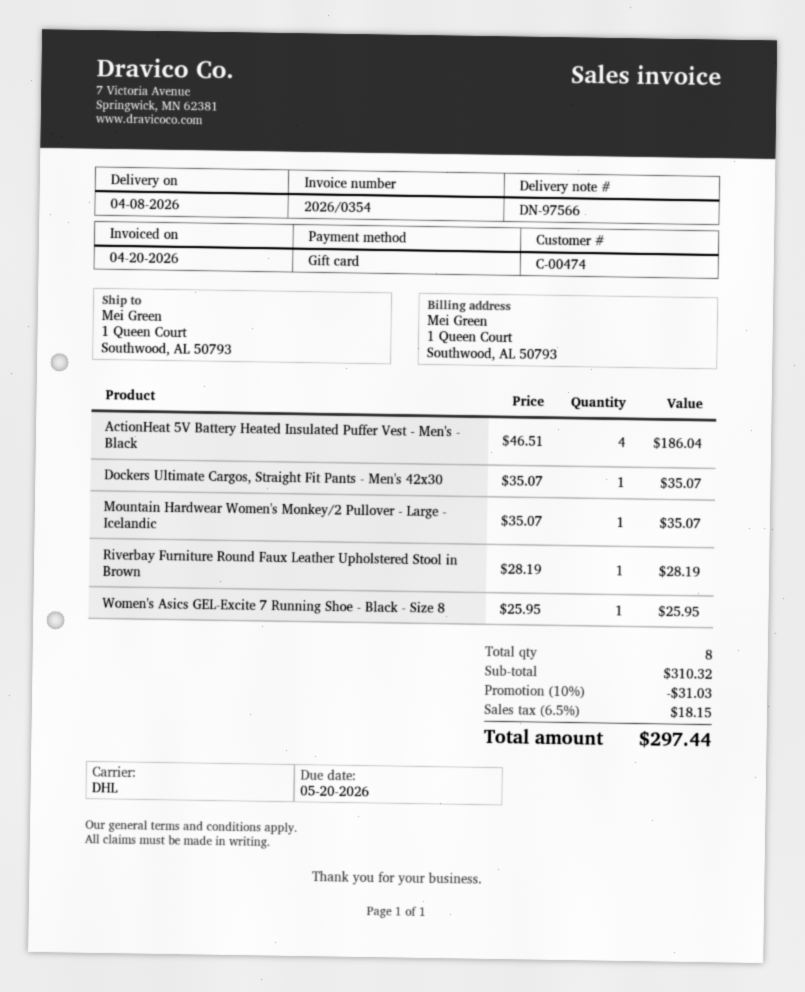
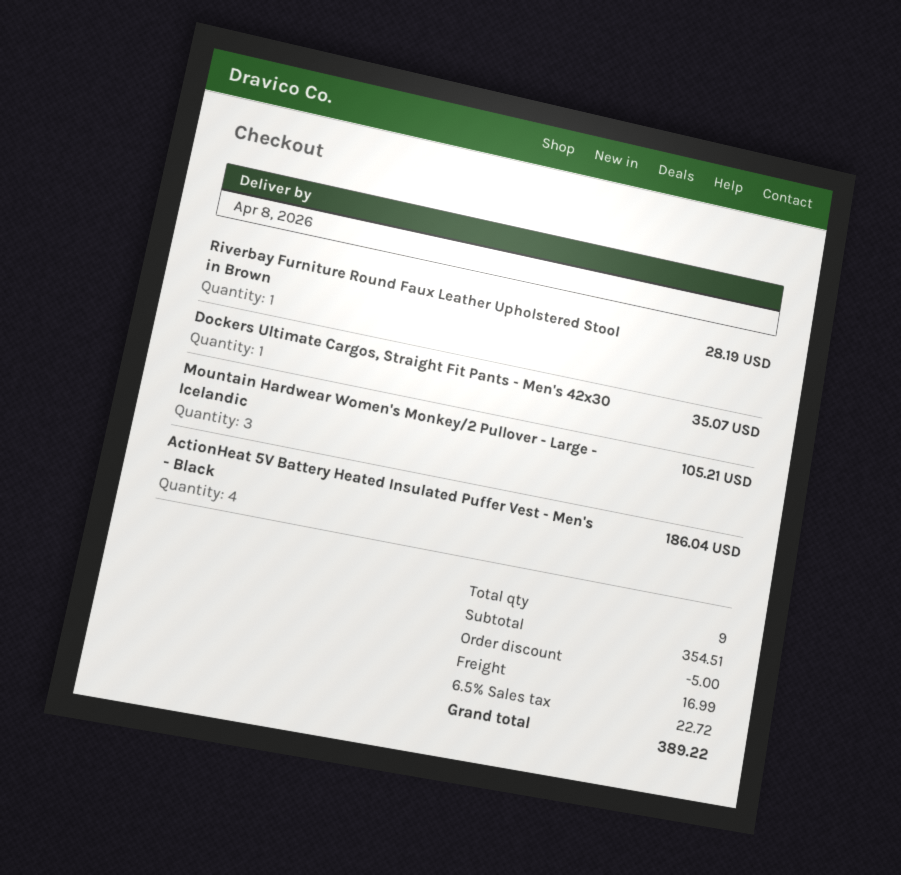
Mountain Hardwear Women's Monkey/2 Pullover - Large - Icelandic: 1 for 35.07 -> 3 for 105.21
Women's Asics GEL-Excite 7 Running Shoe - Black - Size 8: 1 for 25.95 -> none
total quantity: 8 -> 9
subtotal: 310.32 -> 354.51
discount: 31.03 -> 5.00
shipping: none -> 16.99
tax: 6.5% = 18.15 -> 6.5% = 22.72
total: 297.44 -> 389.22

